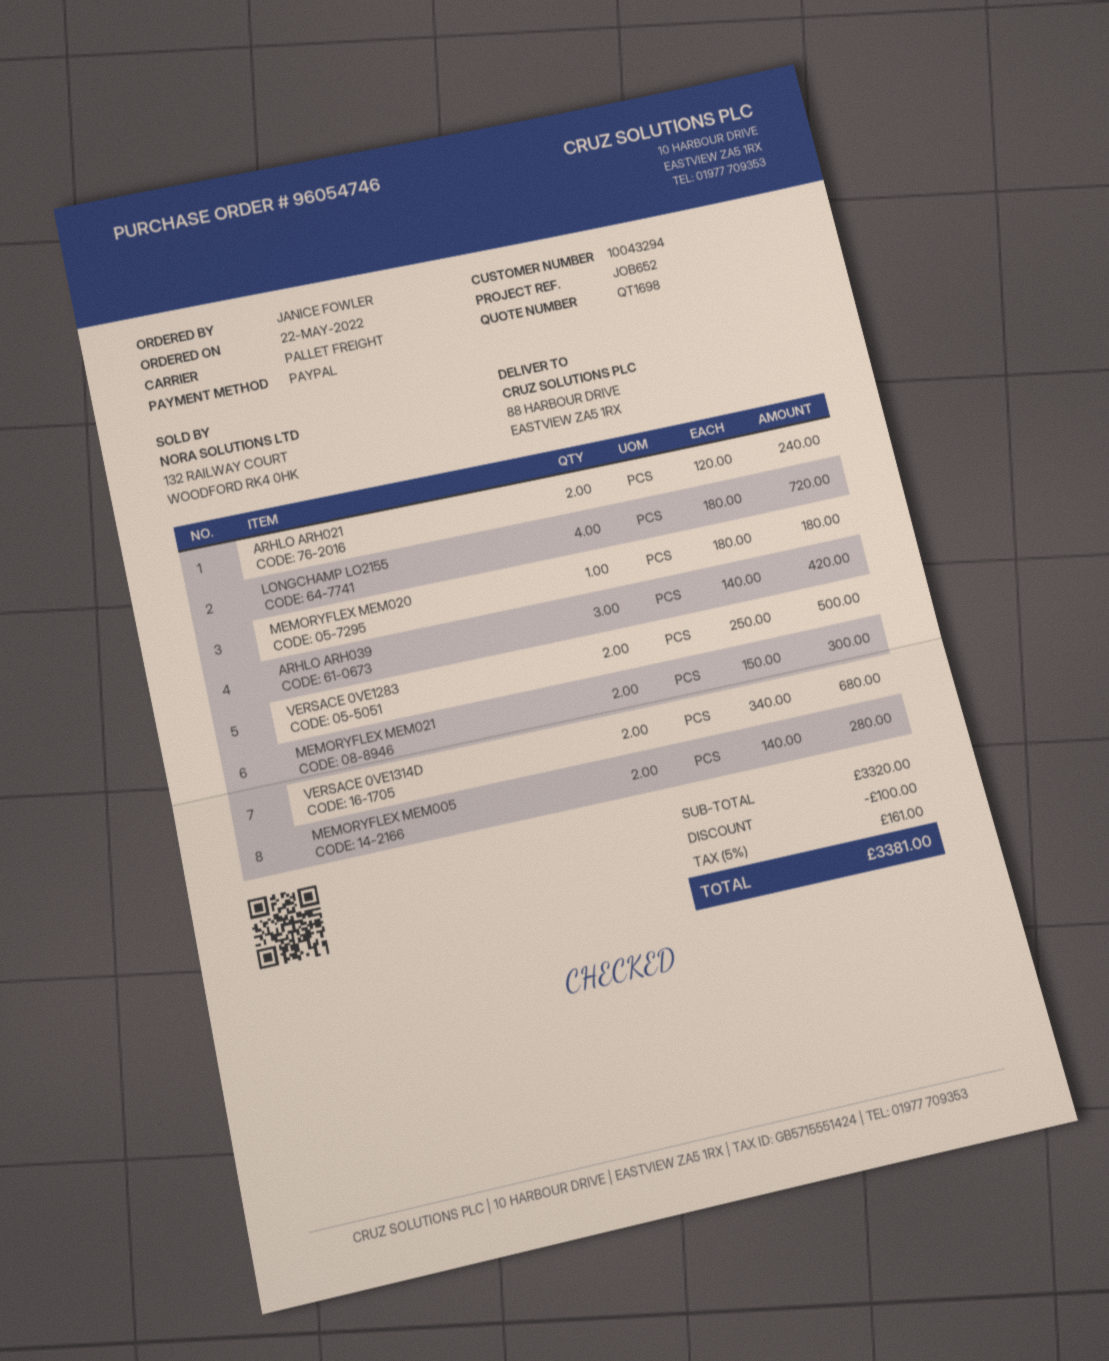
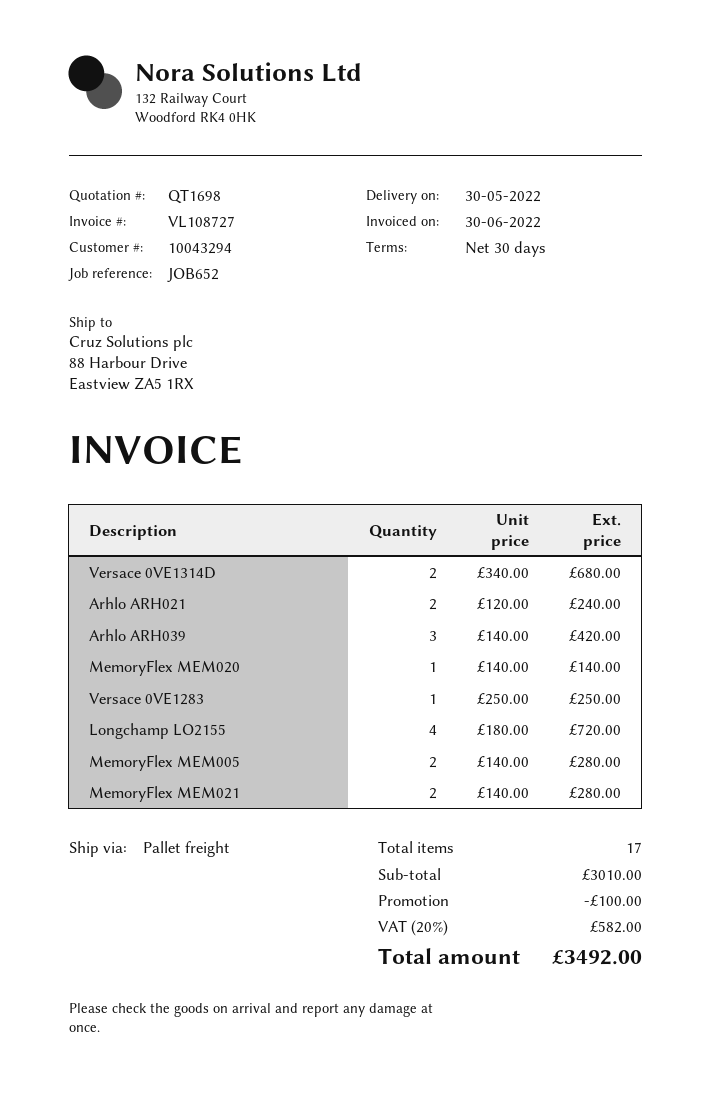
MEMORYFLEX MEM020: 1 x 180.00 = 180.00 -> 1 x 140.00 = 140.00
VERSACE 0VE1283: 2 x 250.00 = 500.00 -> 1 x 250.00 = 250.00
MEMORYFLEX MEM021: 2 x 150.00 = 300.00 -> 2 x 140.00 = 280.00
subtotal: 3320.00 -> 3010.00
tax: 5% = 161.00 -> 20% = 582.00
total: 3381.00 -> 3492.00

